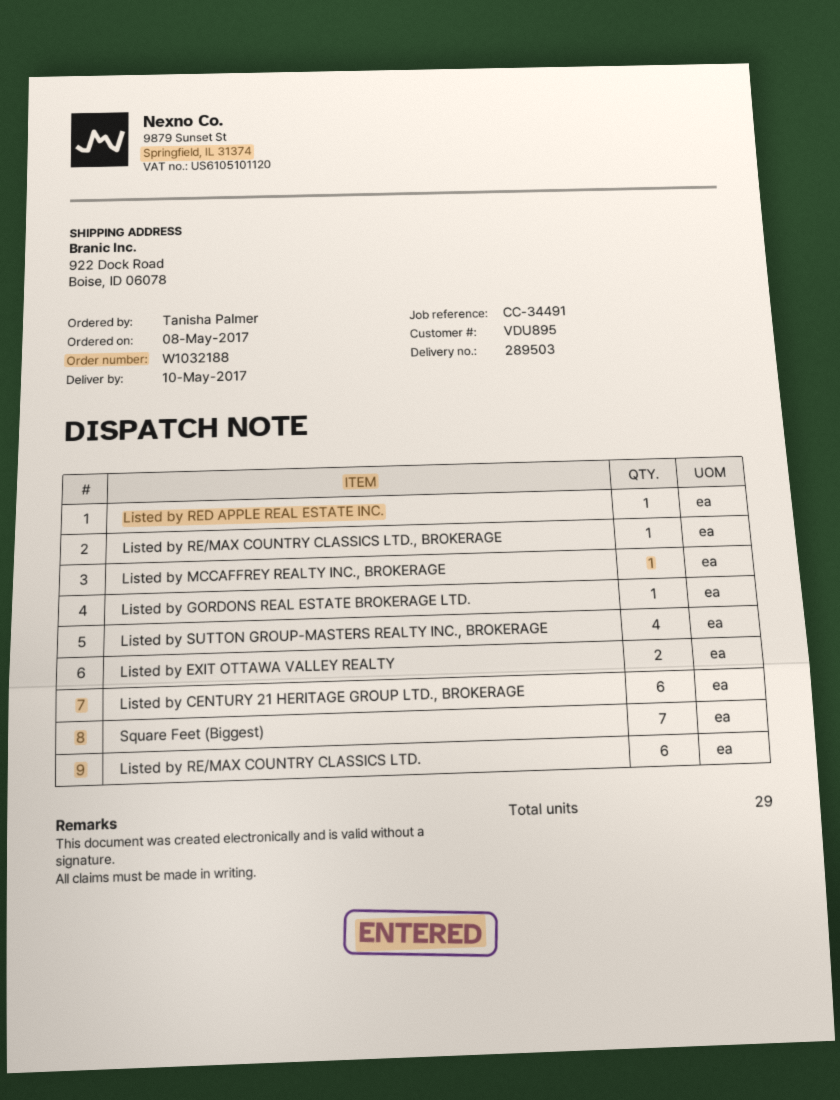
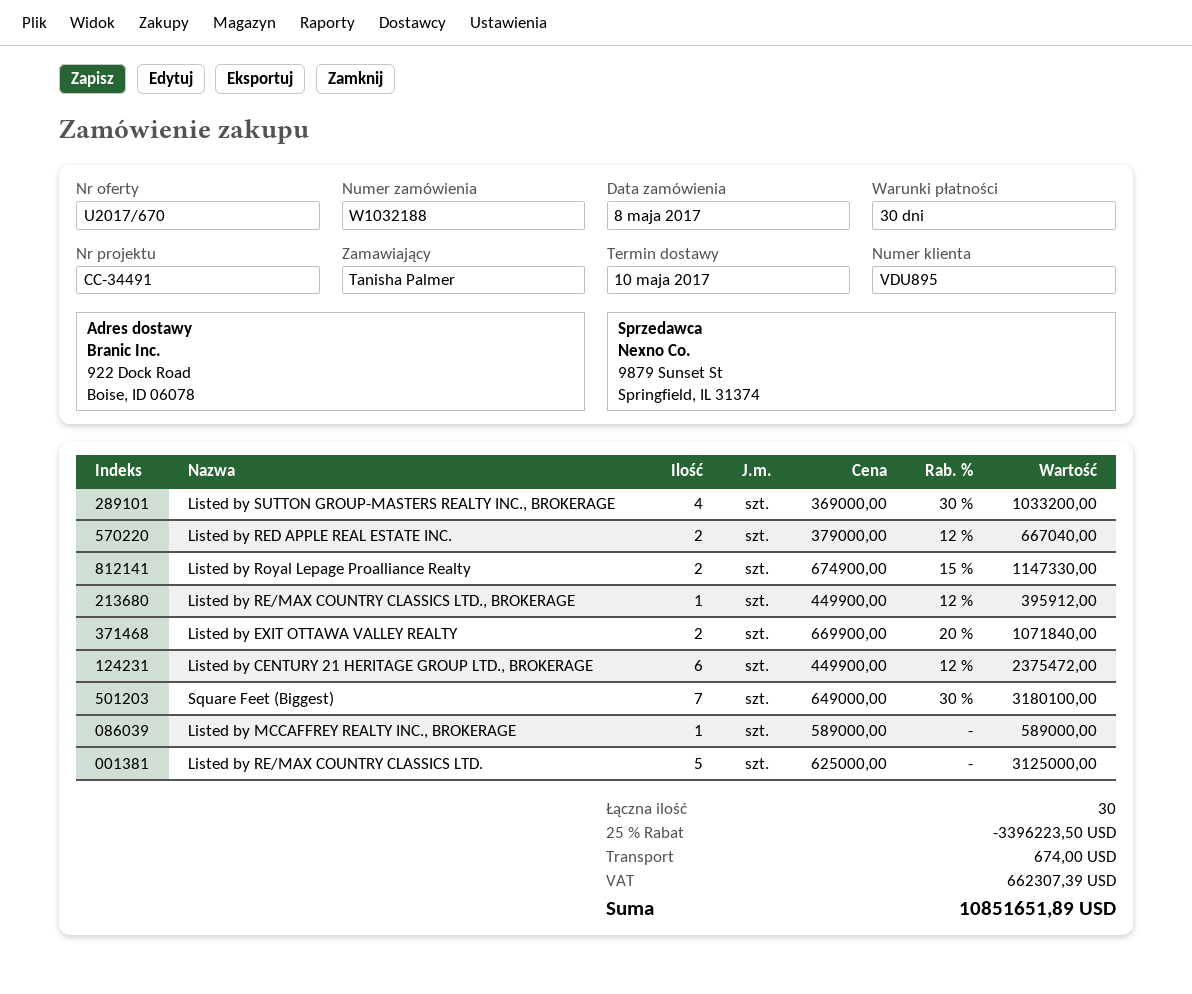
Listed by RED APPLE REAL ESTATE INC.: 1 -> 2
Listed by GORDONS REAL ESTATE BROKERAGE LTD.: 1 -> none
Listed by RE/MAX COUNTRY CLASSICS LTD.: 6 -> 5
Listed by Royal Lepage Proalliance Realty: none -> 2
total quantity: 29 -> 30

